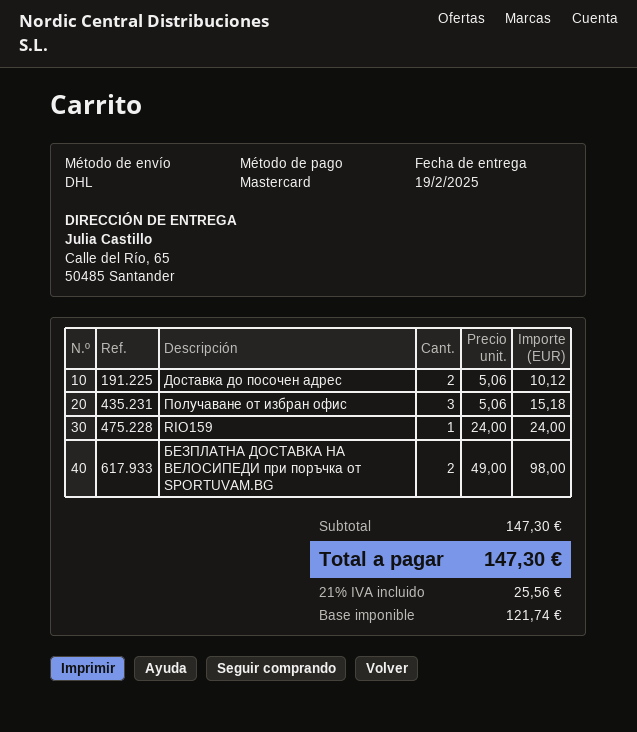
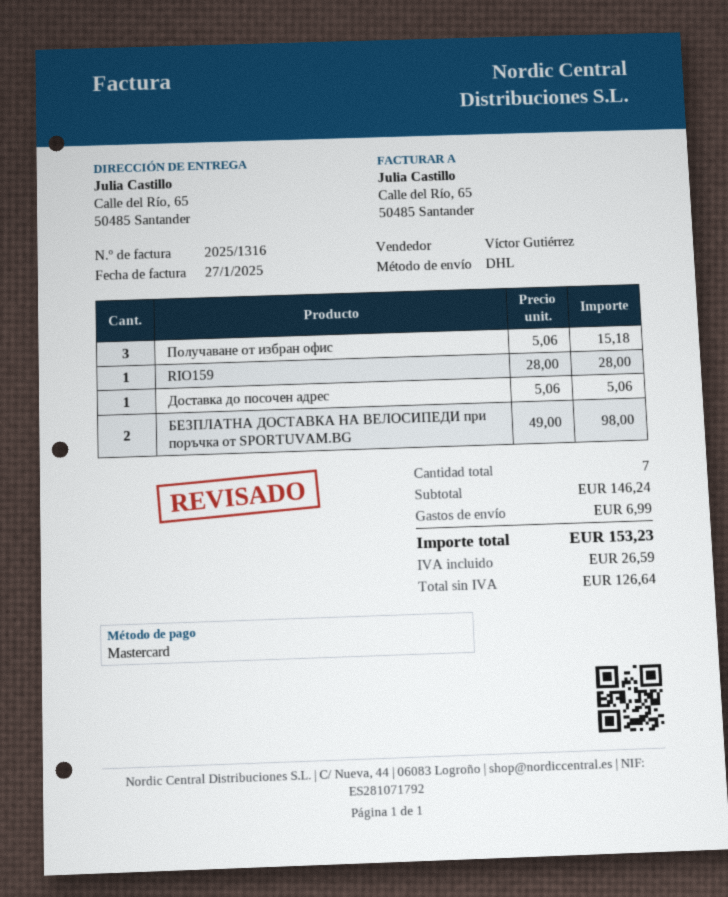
Доставка до посочен адрес: 2 x 5.06 = 10.12 -> 1 x 5.06 = 5.06
RIO159: 1 x 24.00 = 24.00 -> 1 x 28.00 = 28.00
subtotal: 147.30 -> 146.24
shipping: none -> 6.99
net: 121.74 -> 126.64
tax: 25.56 -> 26.59
total: 147.30 -> 153.23

